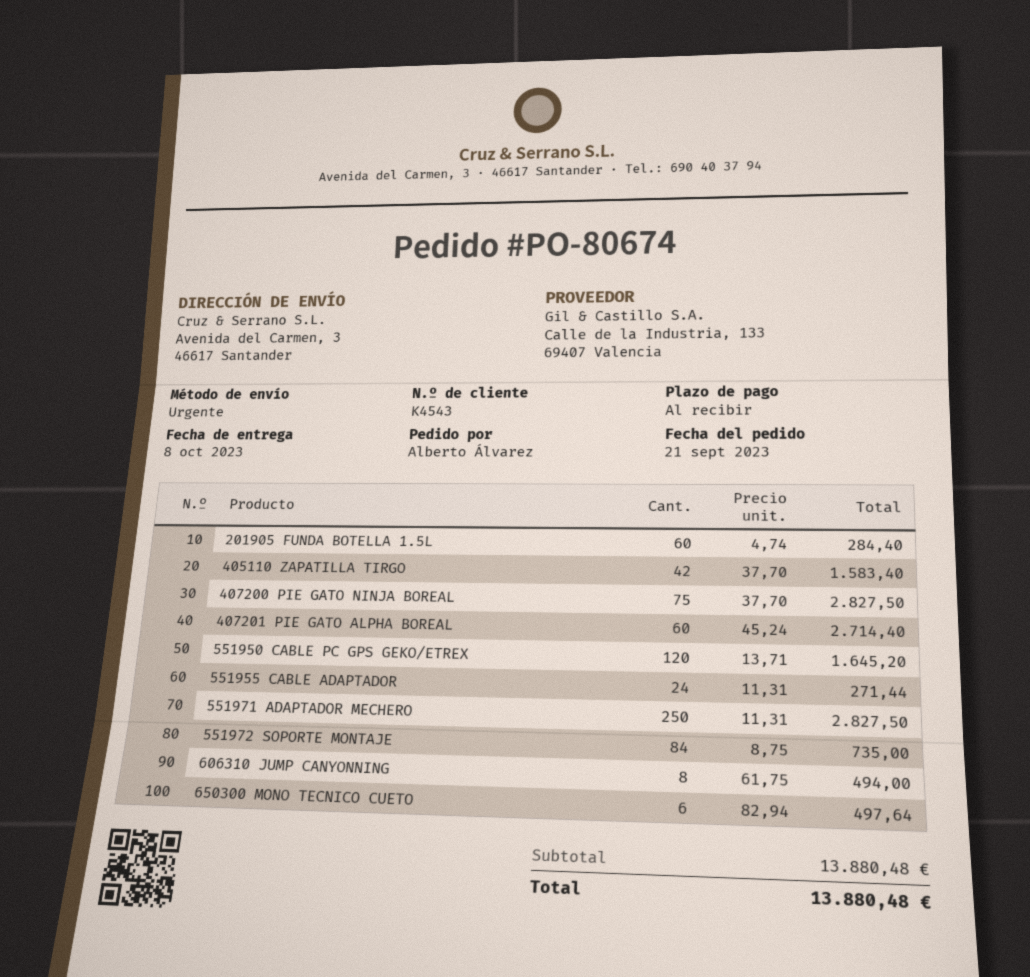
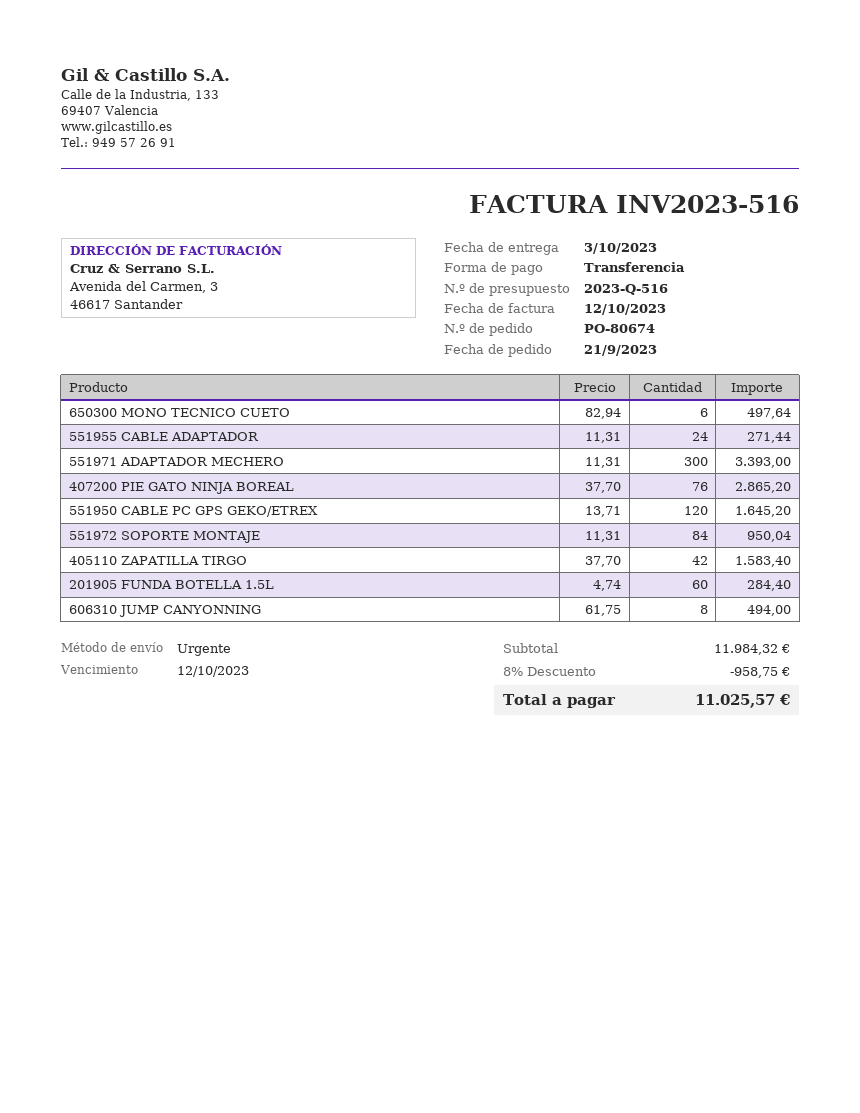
delivery date: 2023-10-08 -> 2023-10-03
407200 PIE GATO NINJA BOREAL: 75 x 37.70 = 2827.50 -> 76 x 37.70 = 2865.20
407201 PIE GATO ALPHA BOREAL: 60 x 45.24 = 2714.40 -> none
551971 ADAPTADOR MECHERO: 250 x 11.31 = 2827.50 -> 300 x 11.31 = 3393.00
551972 SOPORTE MONTAJE: 84 x 8.75 = 735.00 -> 84 x 11.31 = 950.04
subtotal: 13880.48 -> 11984.32
discount: none -> 8% = 958.75
total: 13880.48 -> 11025.57

